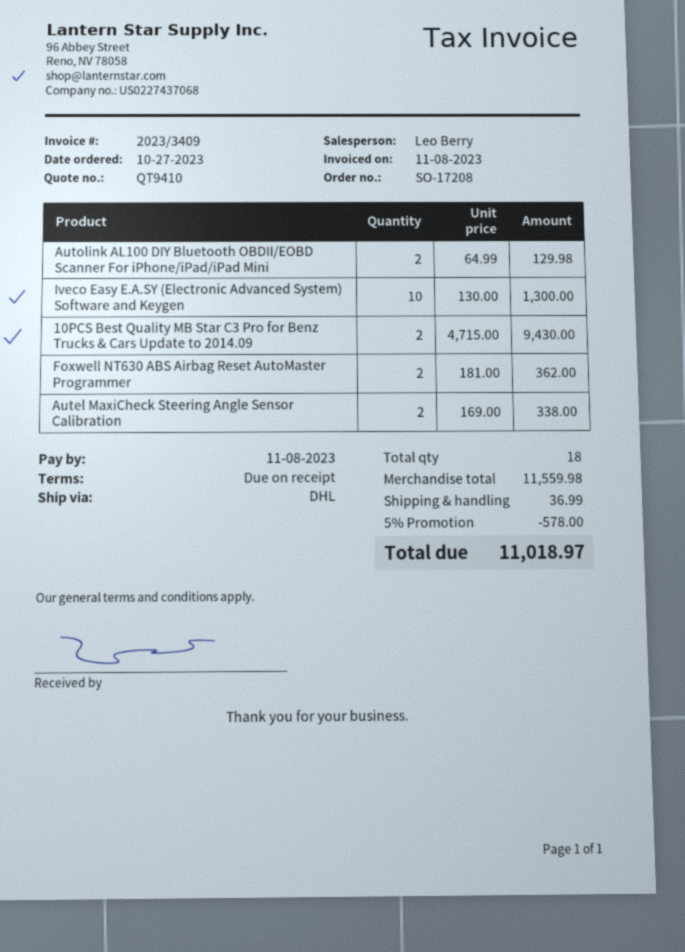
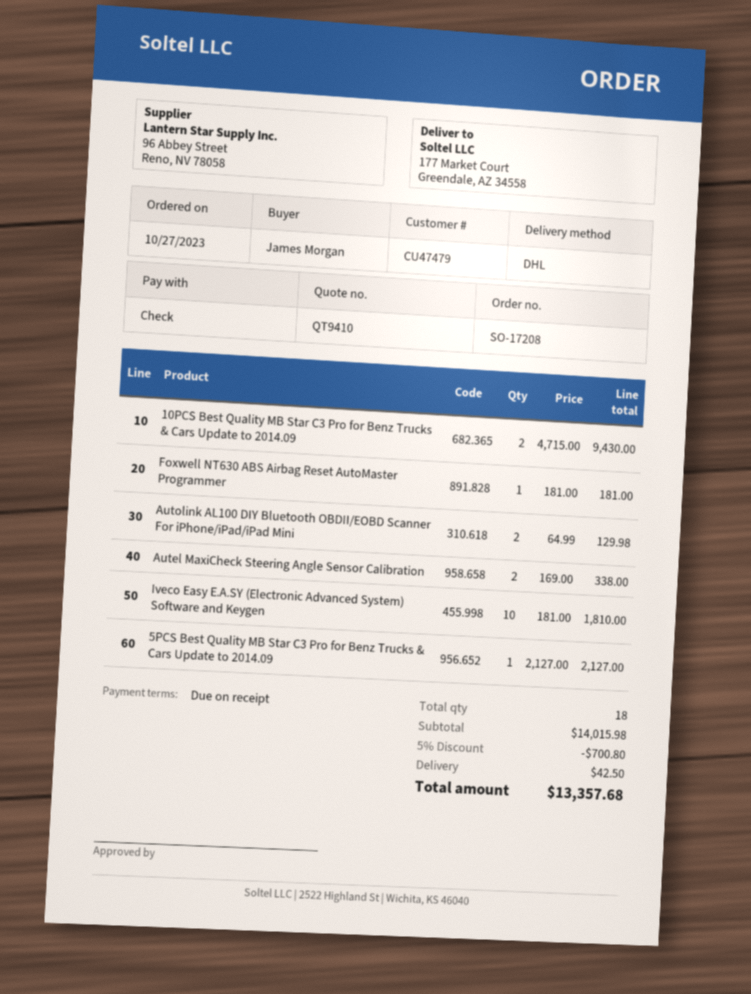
Iveco Easy E.A.SY (Electronic Advanced System) Software and Keygen: 10 x 130.00 = 1300.00 -> 10 x 181.00 = 1810.00
Foxwell NT630 ABS Airbag Reset AutoMaster Programmer: 2 x 181.00 = 362.00 -> 1 x 181.00 = 181.00
5PCS Best Quality MB Star C3 Pro for Benz Trucks & Cars Update to 2014.09: none -> 1 x 2127.00 = 2127.00
subtotal: 11559.98 -> 14015.98
discount: 5% = 578.00 -> 5% = 700.80
shipping: 36.99 -> 42.50
total: 11018.97 -> 13357.68

